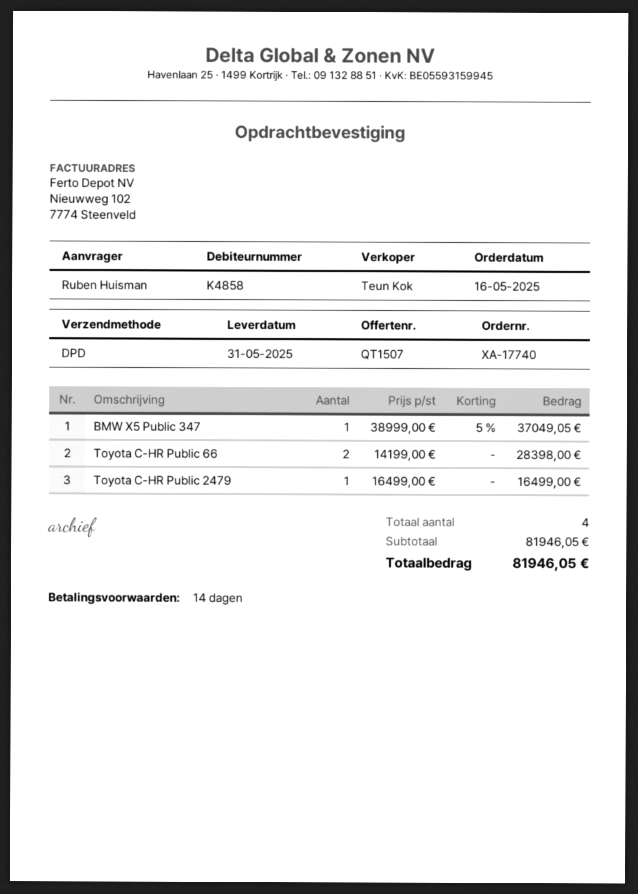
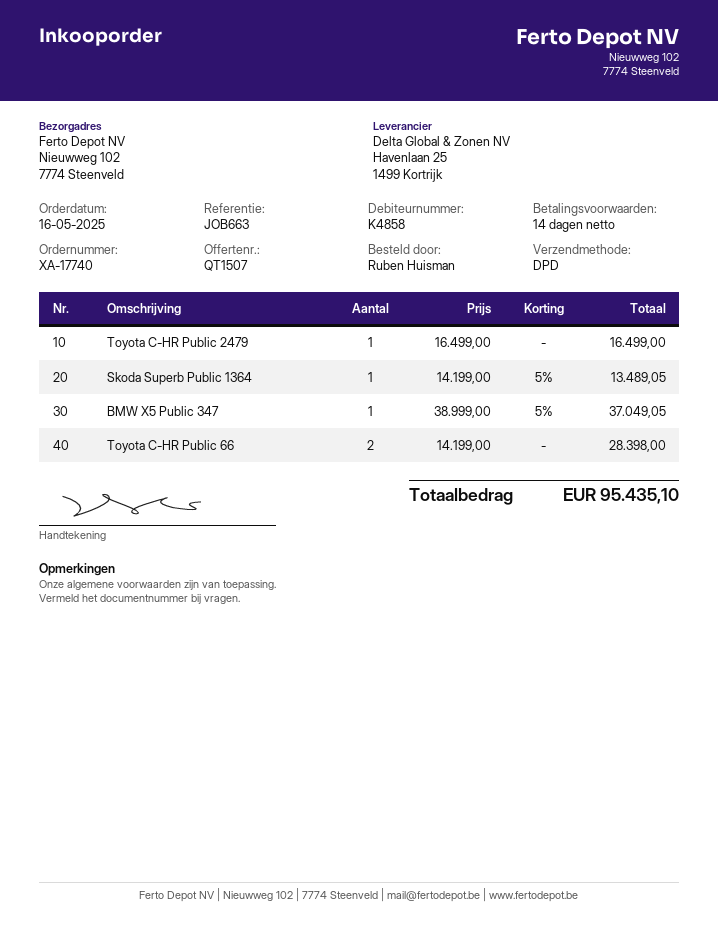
Skoda Superb Public 1364: none -> 1 x 14199.00 - 5% = 13489.05
total: 81946.05 -> 95435.10

